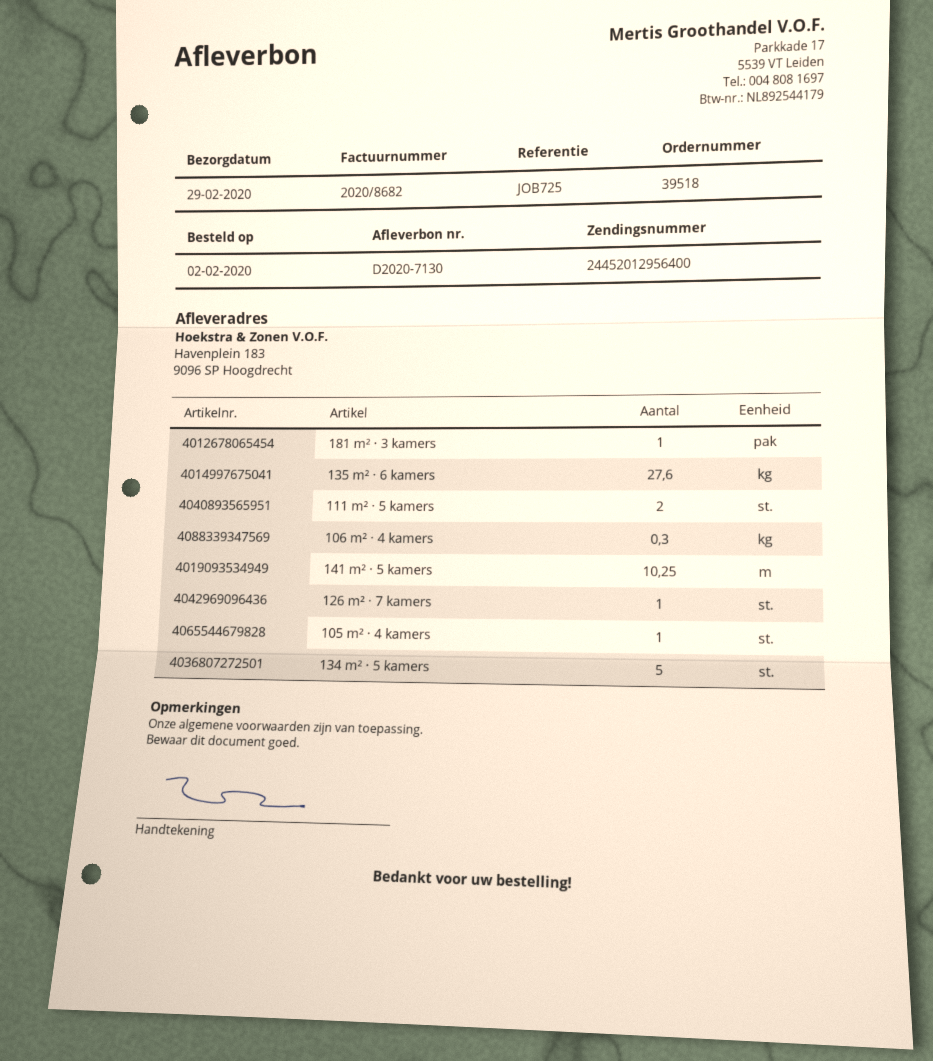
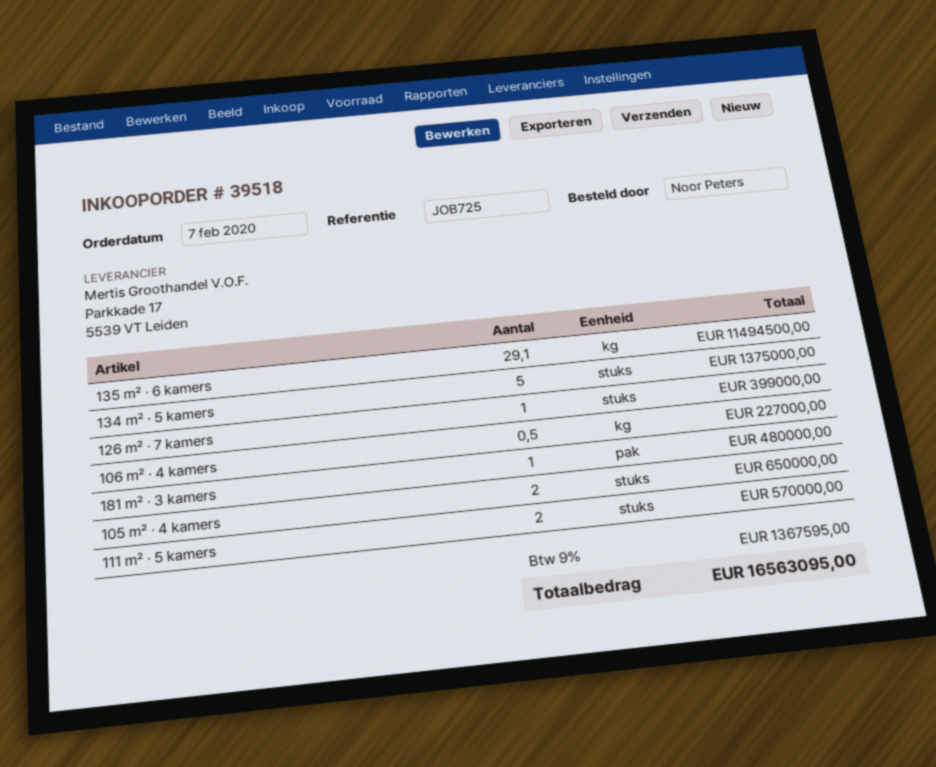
order date: 2020-02-02 -> 2020-02-07
135 m² · 6 kamers: 27.6 -> 29.1
106 m² · 4 kamers: 0.3 -> 0.5
141 m² · 5 kamers: 10.25 -> none
105 m² · 4 kamers: 1 -> 2

